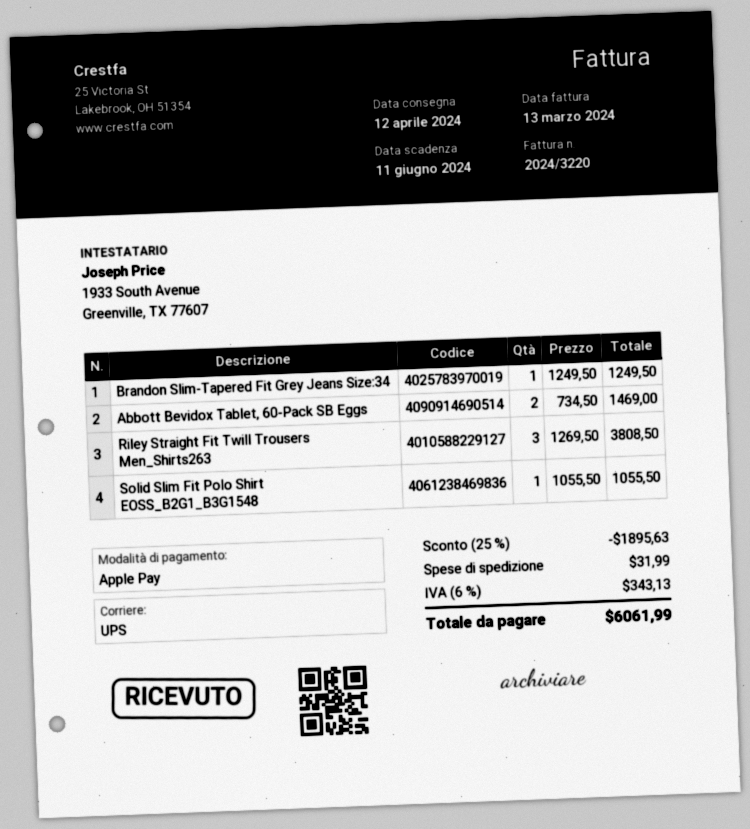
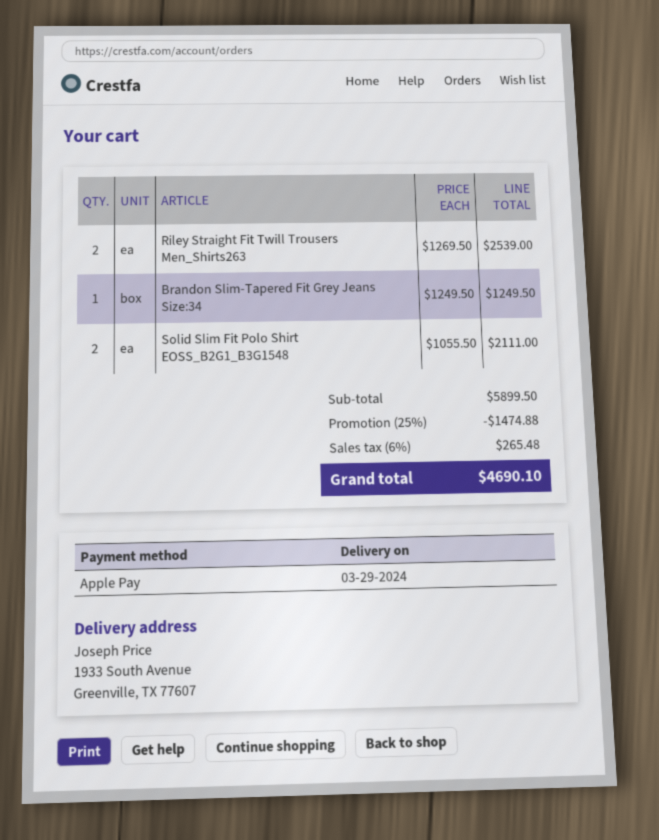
delivery date: 2024-04-12 -> 2024-03-29
Abbott Bevidox Tablet, 60-Pack SB Eggs: 2 x 734.50 = 1469.00 -> none
Riley Straight Fit Twill Trousers Men_Shirts263: 3 x 1269.50 = 3808.50 -> 2 x 1269.50 = 2539.00
Solid Slim Fit Polo Shirt EOSS_B2G1_B3G1548: 1 x 1055.50 = 1055.50 -> 2 x 1055.50 = 2111.00
discount: 25% = 1895.63 -> 25% = 1474.88
shipping: 31.99 -> none
tax: 6% = 343.13 -> 6% = 265.48
total: 6061.99 -> 4690.10

